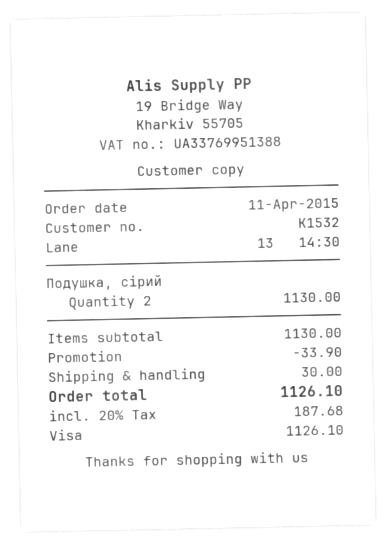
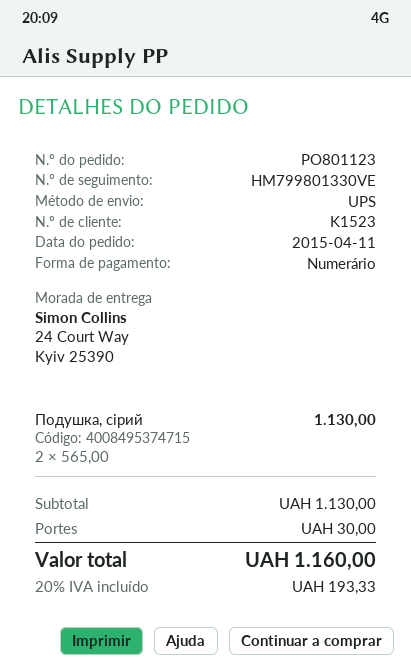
customer number: K1532 -> K1523
payment method: Visa -> cash
discount: 33.90 -> none
tax: 20% = 187.68 -> 20% = 193.33
total: 1126.10 -> 1160.00

